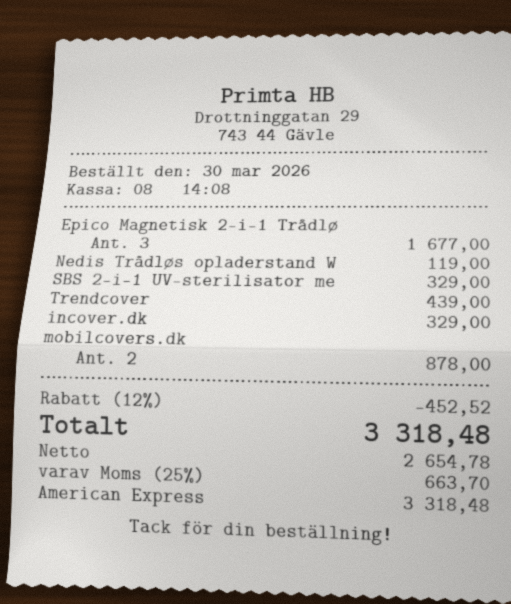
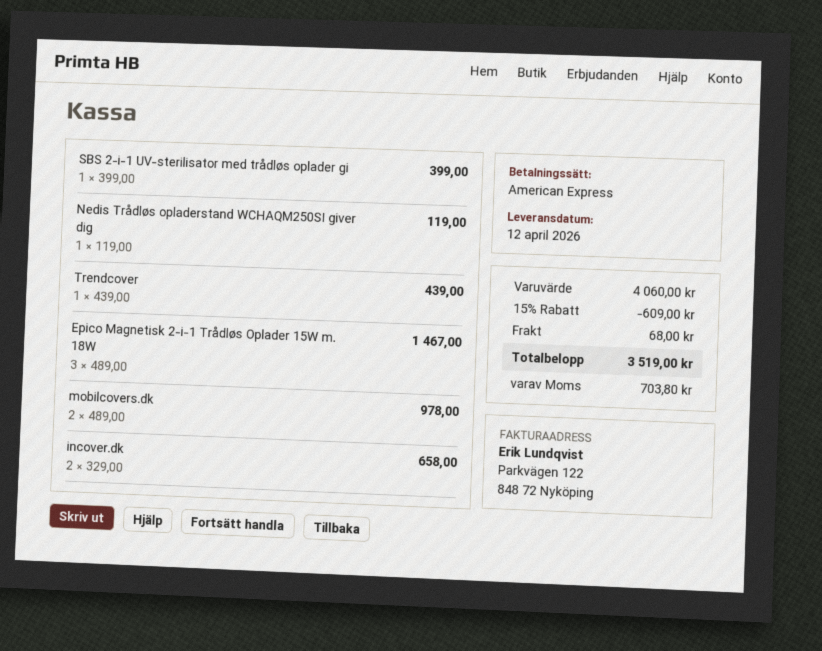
Epico Magnetisk 2-i-1 Trådlø: 3 for 1677.00 -> 3 for 1467.00
SBS 2-i-1 UV-sterilisator me: 1 for 329.00 -> 1 for 399.00
incover.dk: 1 for 329.00 -> 2 for 658.00
mobilcovers.dk: 2 for 878.00 -> 2 for 978.00
discount: 12% = 452.52 -> 15% = 609.00
shipping: none -> 68.00
tax: 663.70 -> 703.80
total: 3318.48 -> 3519.00

